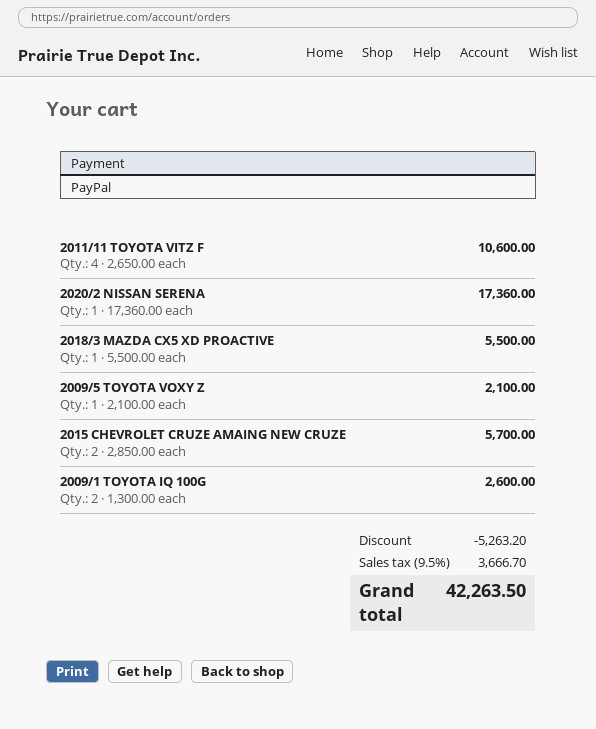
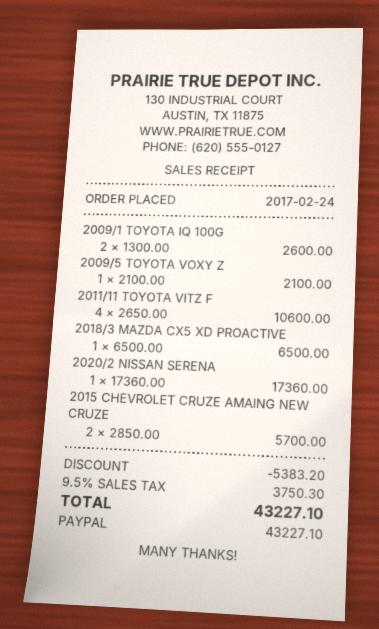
2018/3 MAZDA CX5 XD PROACTIVE: 1 x 5500.00 = 5500.00 -> 1 x 6500.00 = 6500.00
discount: 5263.20 -> 5383.20
tax: 9.5% = 3666.70 -> 9.5% = 3750.30
total: 42263.50 -> 43227.10

